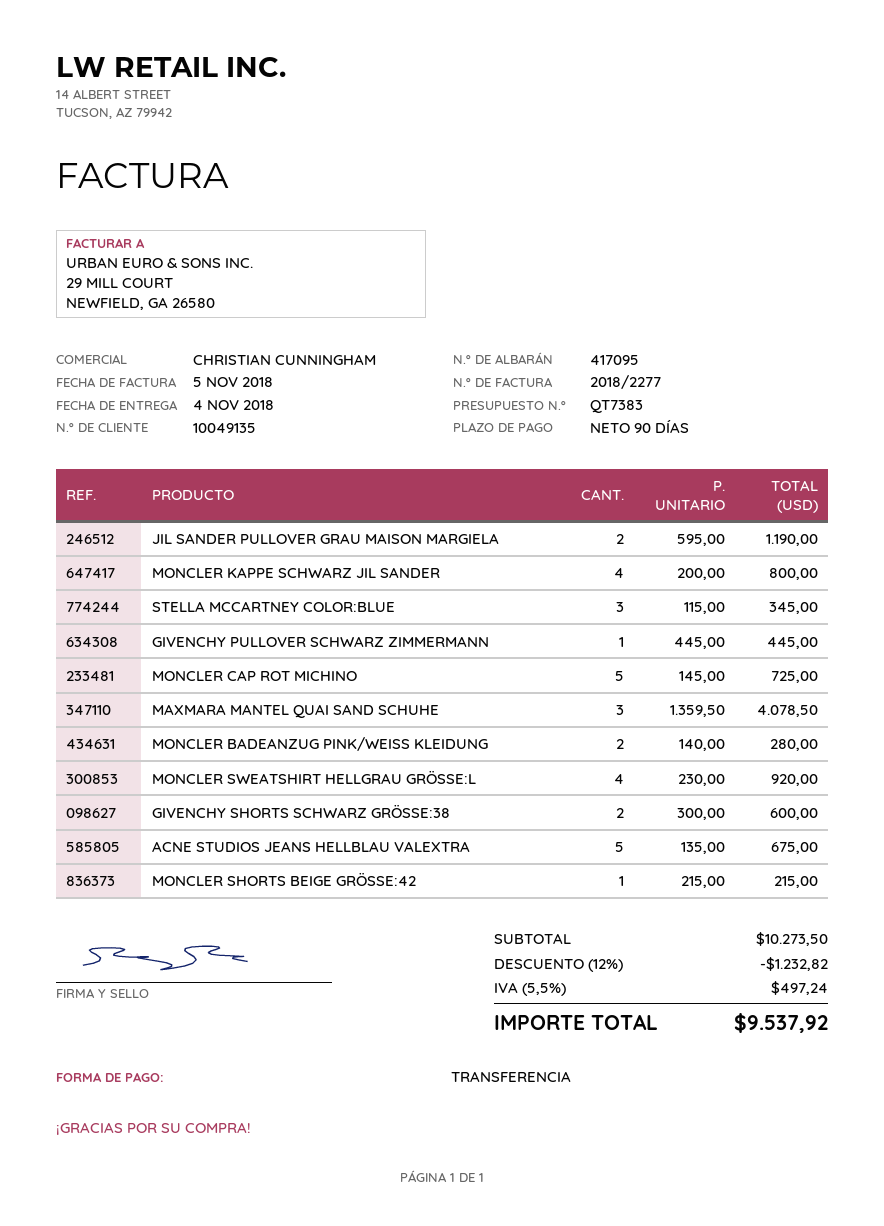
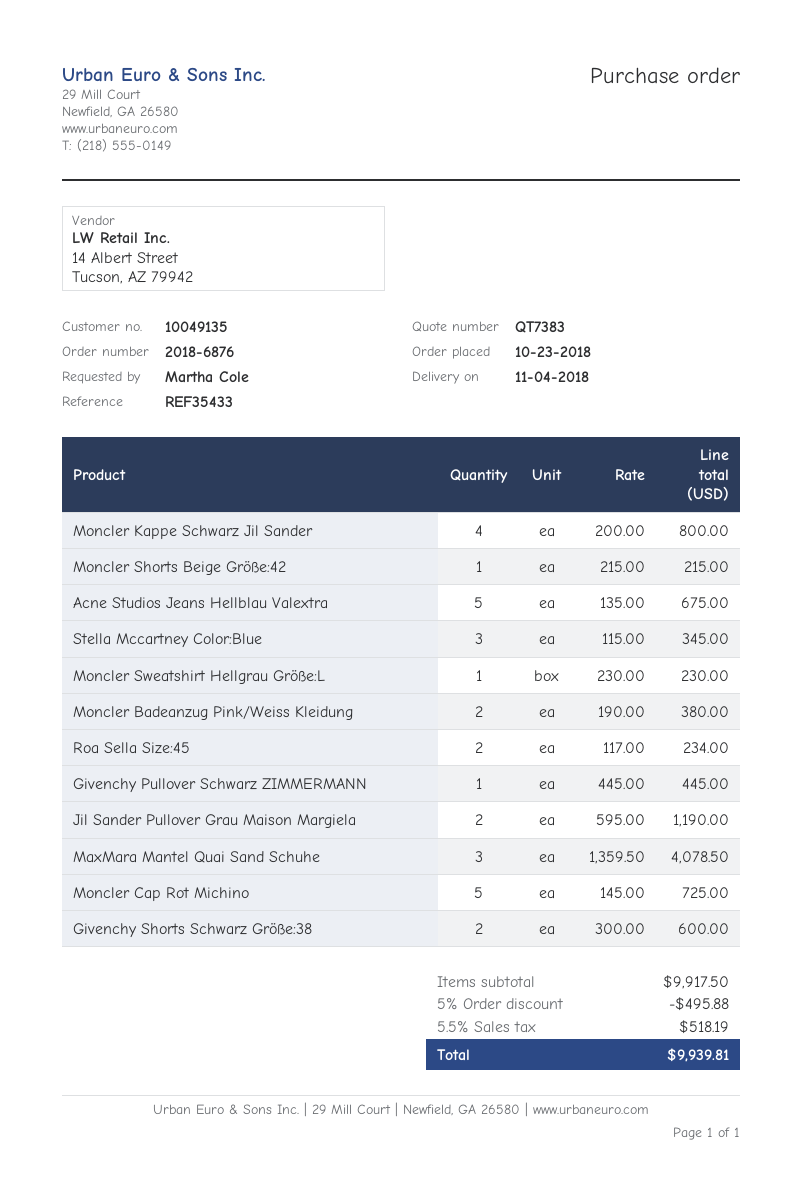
MONCLER BADEANZUG PINK/WEISS KLEIDUNG: 2 x 140.00 = 280.00 -> 2 x 190.00 = 380.00
MONCLER SWEATSHIRT HELLGRAU GRÖSSE:L: 4 x 230.00 = 920.00 -> 1 x 230.00 = 230.00
Roa Sella Size:45: none -> 2 x 117.00 = 234.00
subtotal: 10273.50 -> 9917.50
discount: 12% = 1232.82 -> 5% = 495.88
tax: 5.5% = 497.24 -> 5.5% = 518.19
total: 9537.92 -> 9939.81

